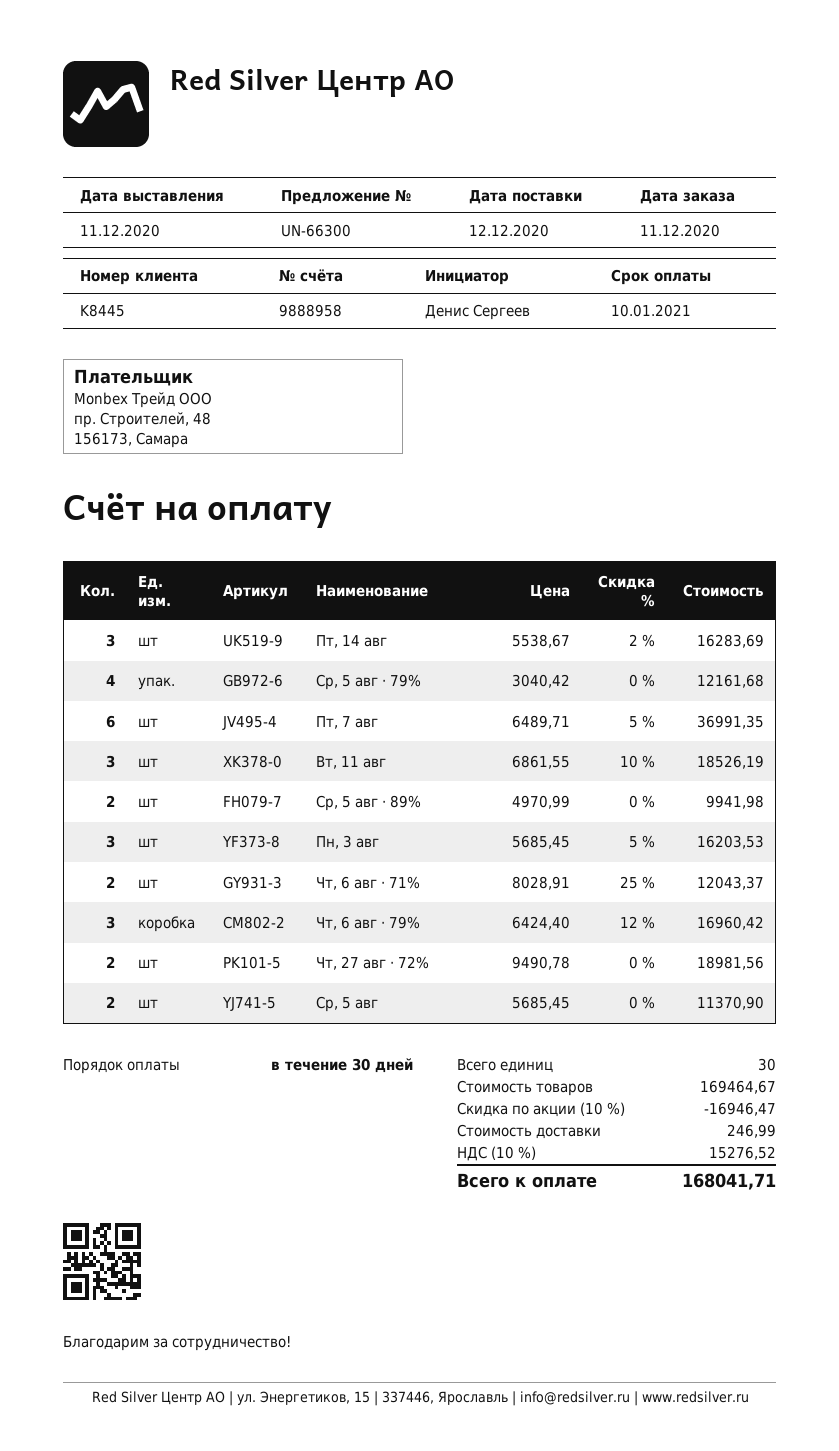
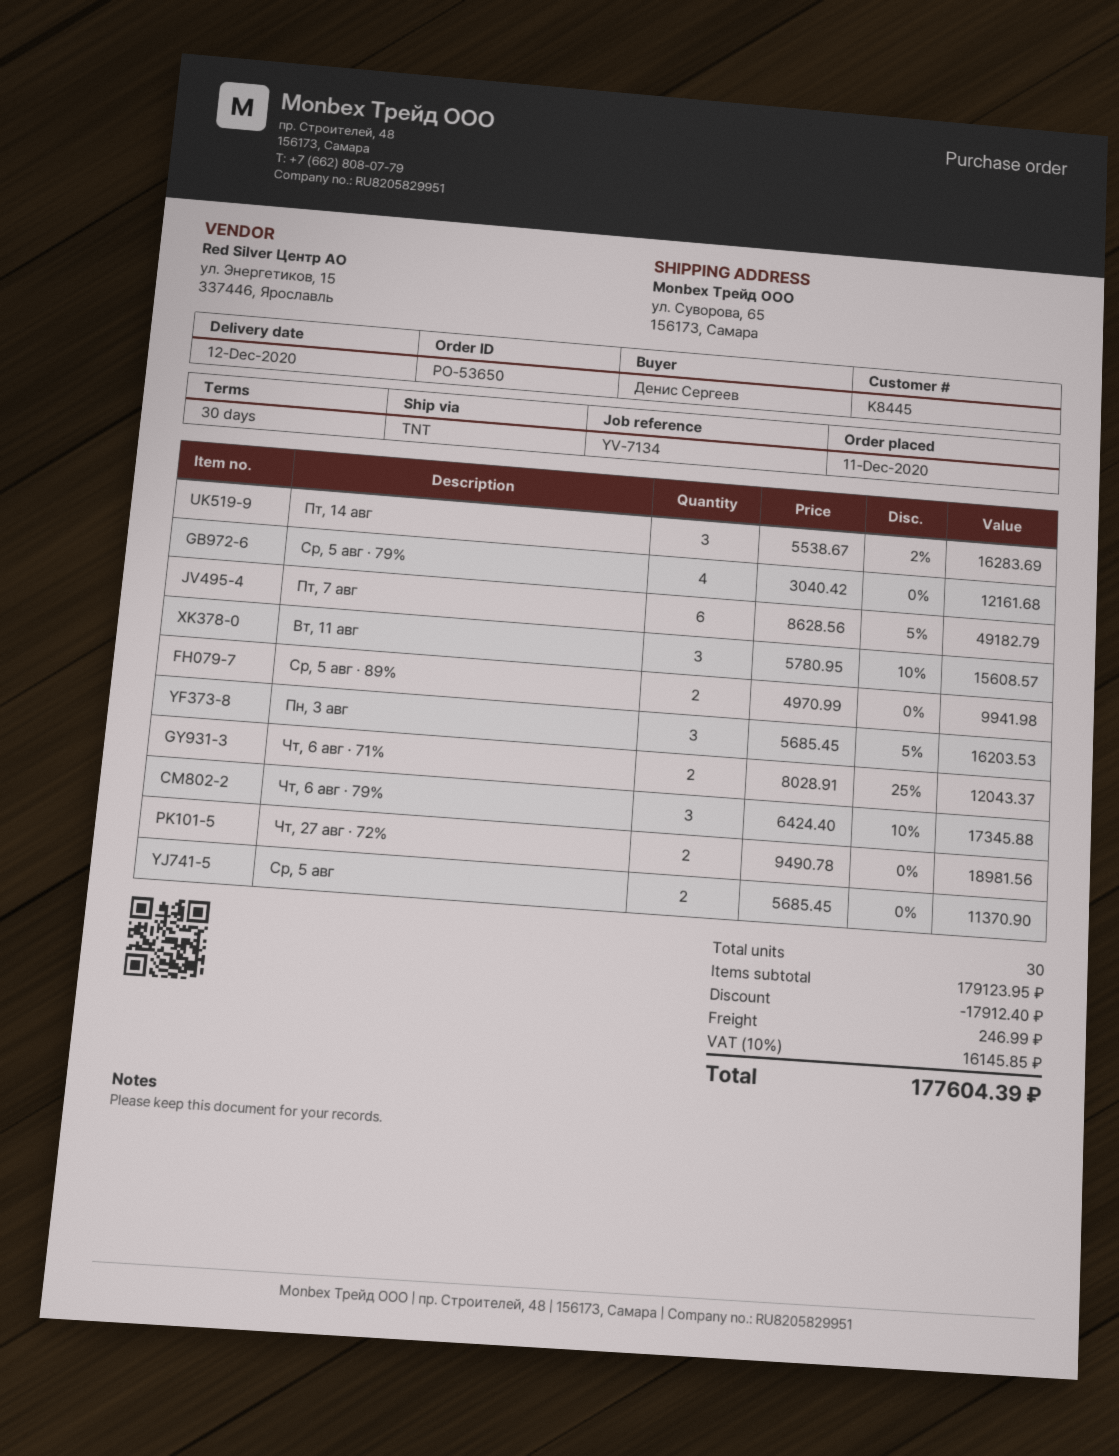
Пт, 7 авг: 6 x 6489.71 - 5% = 36991.35 -> 6 x 8628.56 - 5% = 49182.79
Вт, 11 авг: 3 x 6861.55 - 10% = 18526.19 -> 3 x 5780.95 - 10% = 15608.57
Чт, 6 авг · 79%: 3 x 6424.40 - 12% = 16960.42 -> 3 x 6424.40 - 10% = 17345.88
subtotal: 169464.67 -> 179123.95
discount: 16946.47 -> 17912.40
tax: 10% = 15276.52 -> 10% = 16145.85
total: 168041.71 -> 177604.39

